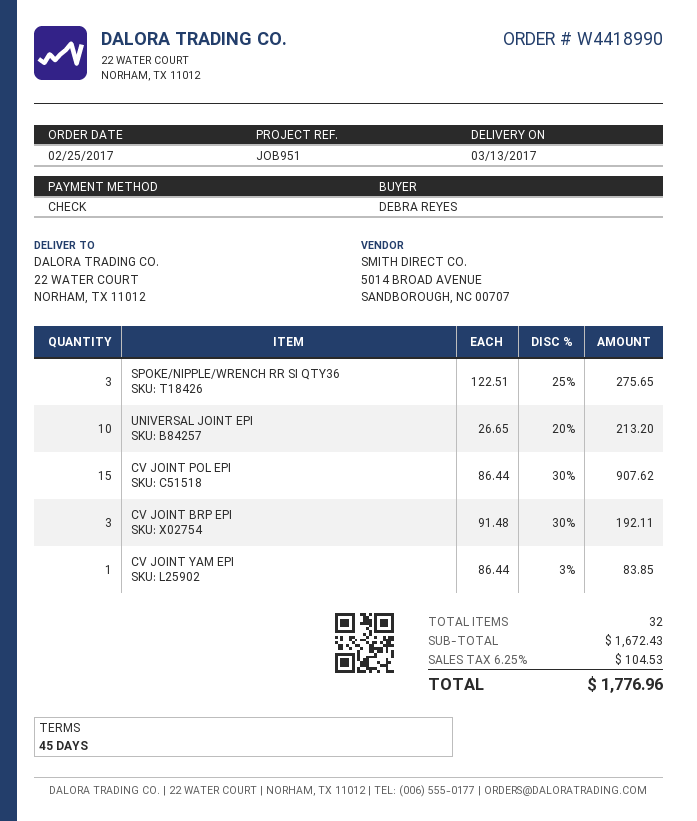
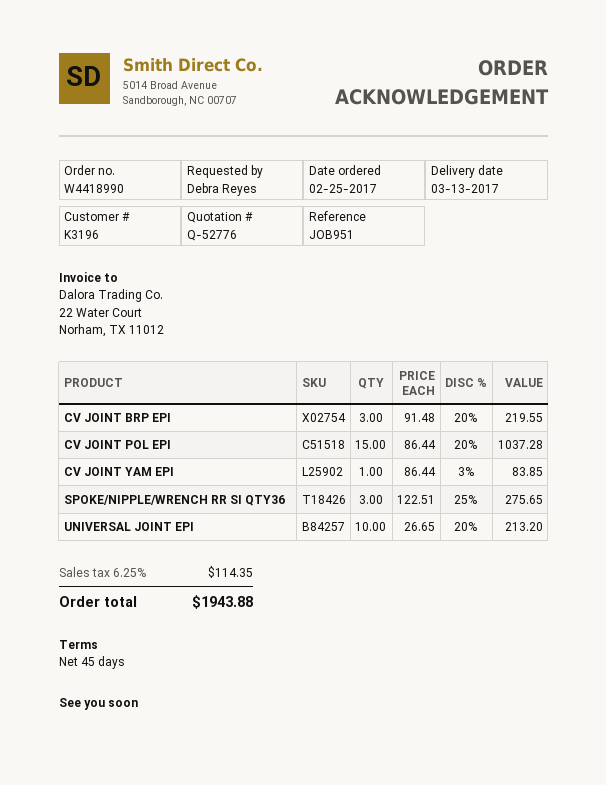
CV JOINT POL EPI: 15 x 86.44 - 30% = 907.62 -> 15 x 86.44 - 20% = 1037.28
CV JOINT BRP EPI: 3 x 91.48 - 30% = 192.11 -> 3 x 91.48 - 20% = 219.55
tax: 6.25% = 104.53 -> 6.25% = 114.35
total: 1776.96 -> 1943.88

